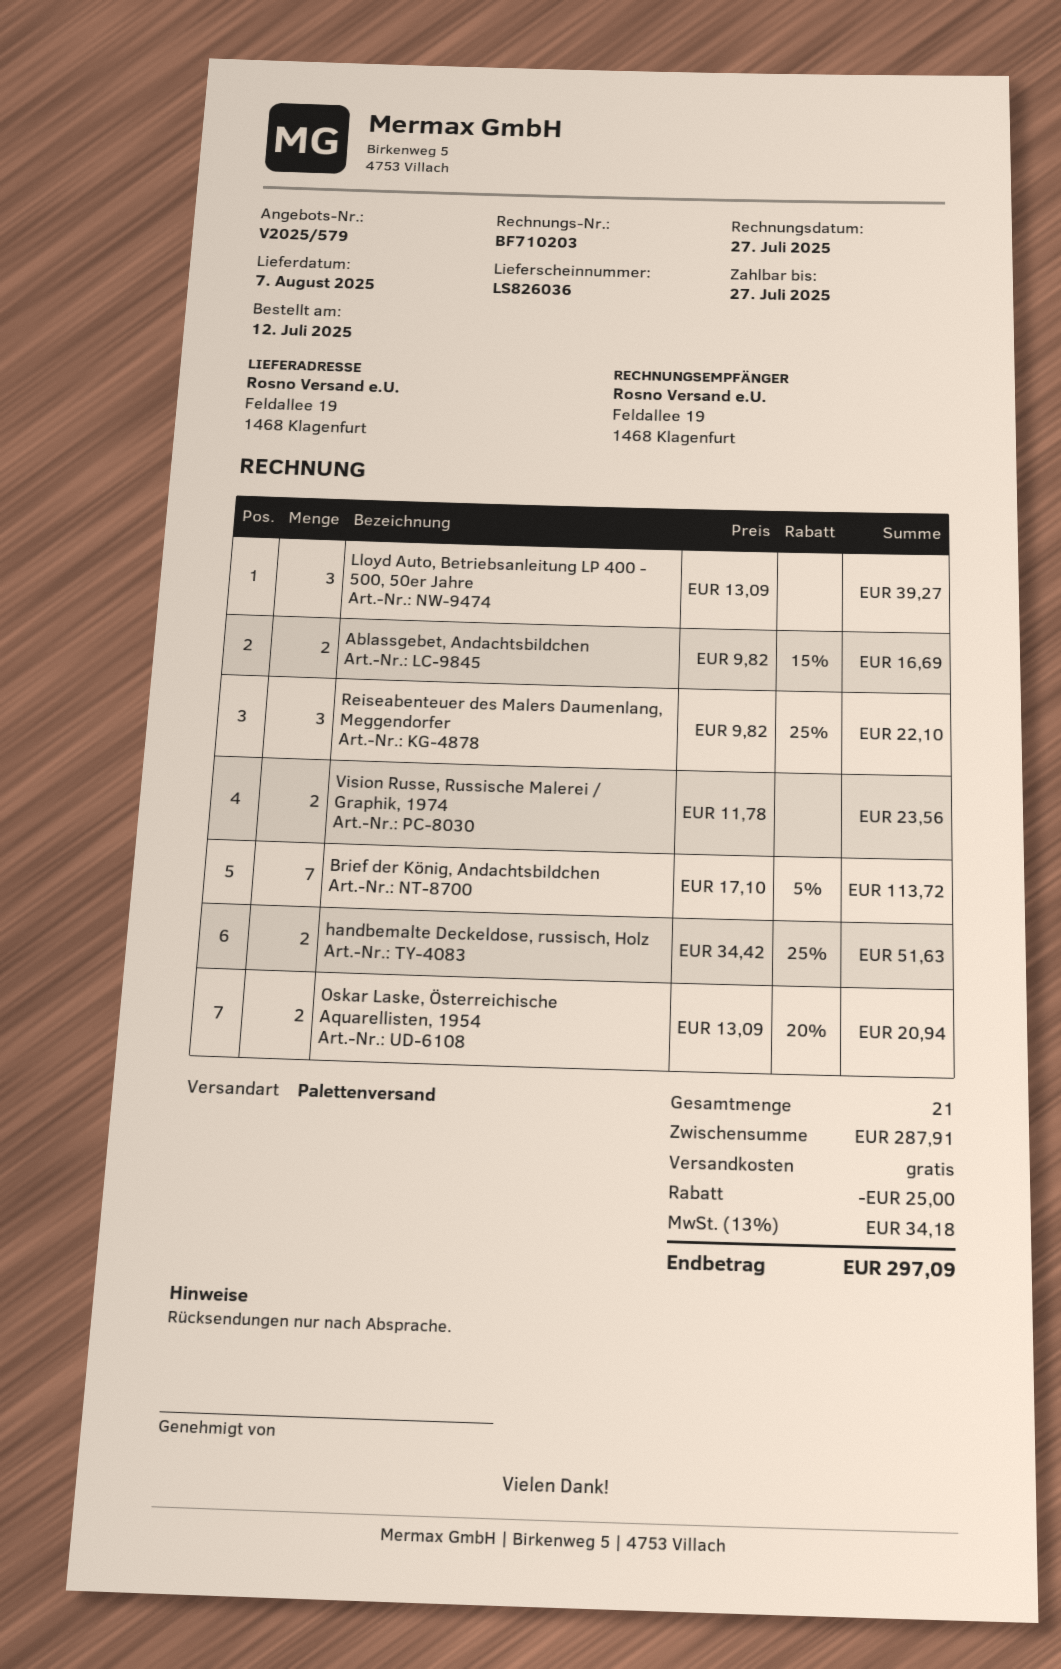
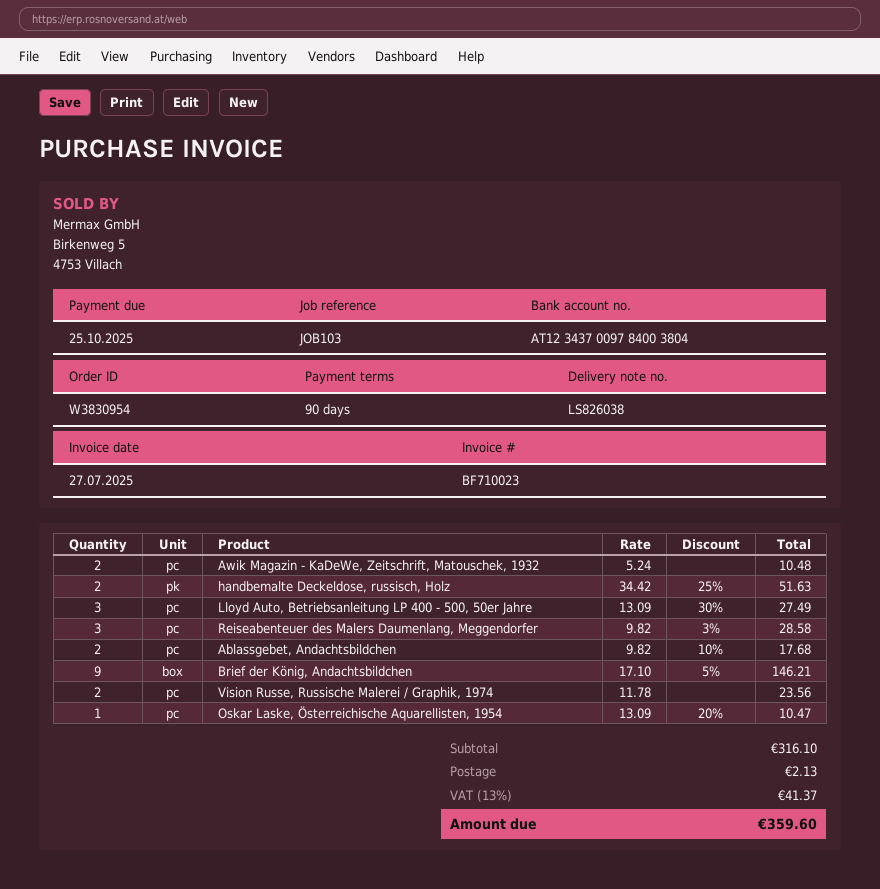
delivery note number: LS826036 -> LS826038
invoice number: BF710203 -> BF710023
due date: 2025-07-27 -> 2025-10-25
Lloyd Auto, Betriebsanleitung LP 400 - 500, 50er Jahre: 3 x 13.09 = 39.27 -> 3 x 13.09 - 30% = 27.49
Ablassgebet, Andachtsbildchen: 2 x 9.82 - 15% = 16.69 -> 2 x 9.82 - 10% = 17.68
Reiseabenteuer des Malers Daumenlang, Meggendorfer: 3 x 9.82 - 25% = 22.10 -> 3 x 9.82 - 3% = 28.58
Brief der König, Andachtsbildchen: 7 x 17.10 - 5% = 113.72 -> 9 x 17.10 - 5% = 146.21
Oskar Laske, Österreichische Aquarellisten, 1954: 2 x 13.09 - 20% = 20.94 -> 1 x 13.09 - 20% = 10.47
Awik Magazin - KaDeWe, Zeitschrift, Matouschek, 1932: none -> 2 x 5.24 = 10.48
subtotal: 287.91 -> 316.10
discount: 25.00 -> none
shipping: 0.00 -> 2.13
tax: 13% = 34.18 -> 13% = 41.37
total: 297.09 -> 359.60

